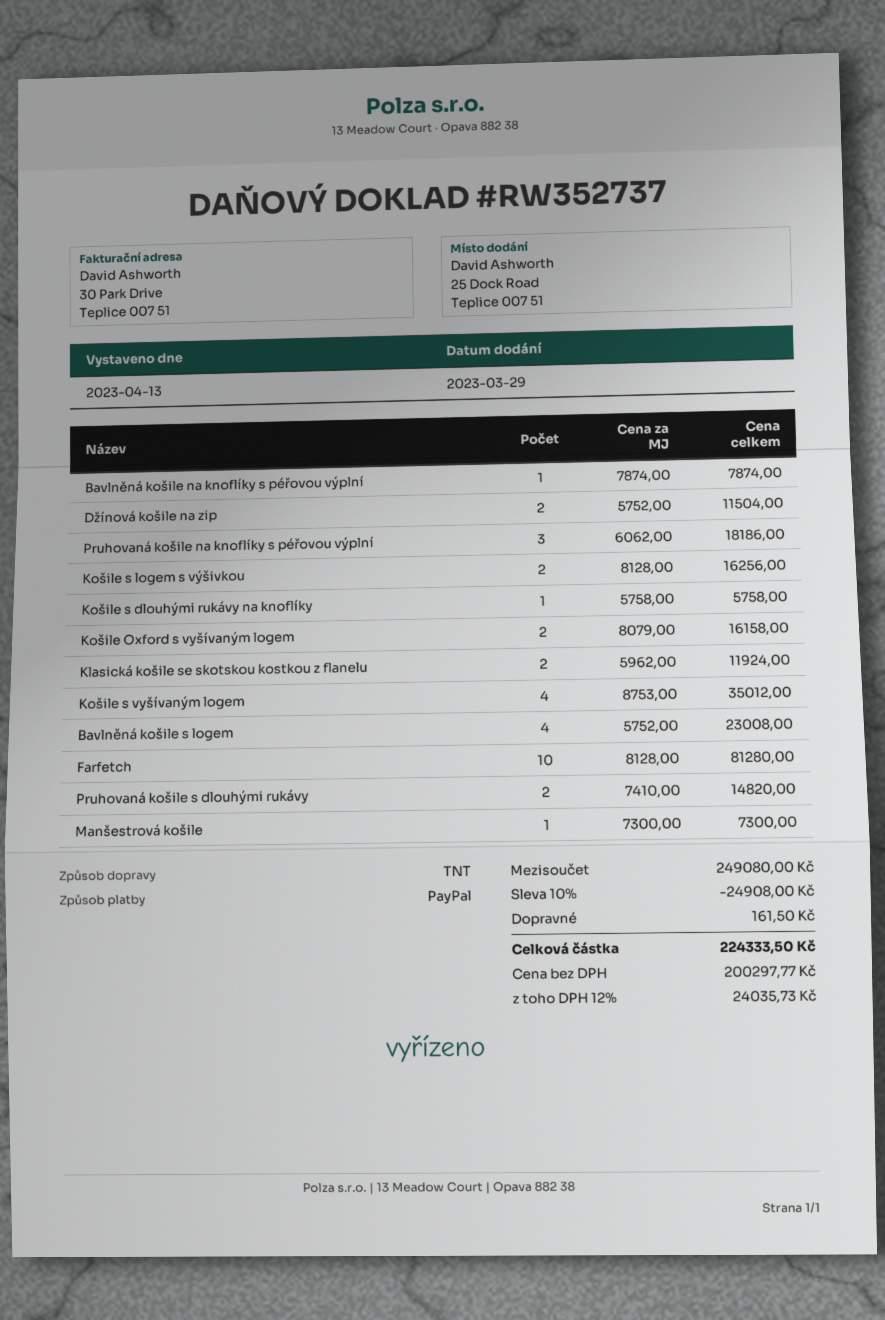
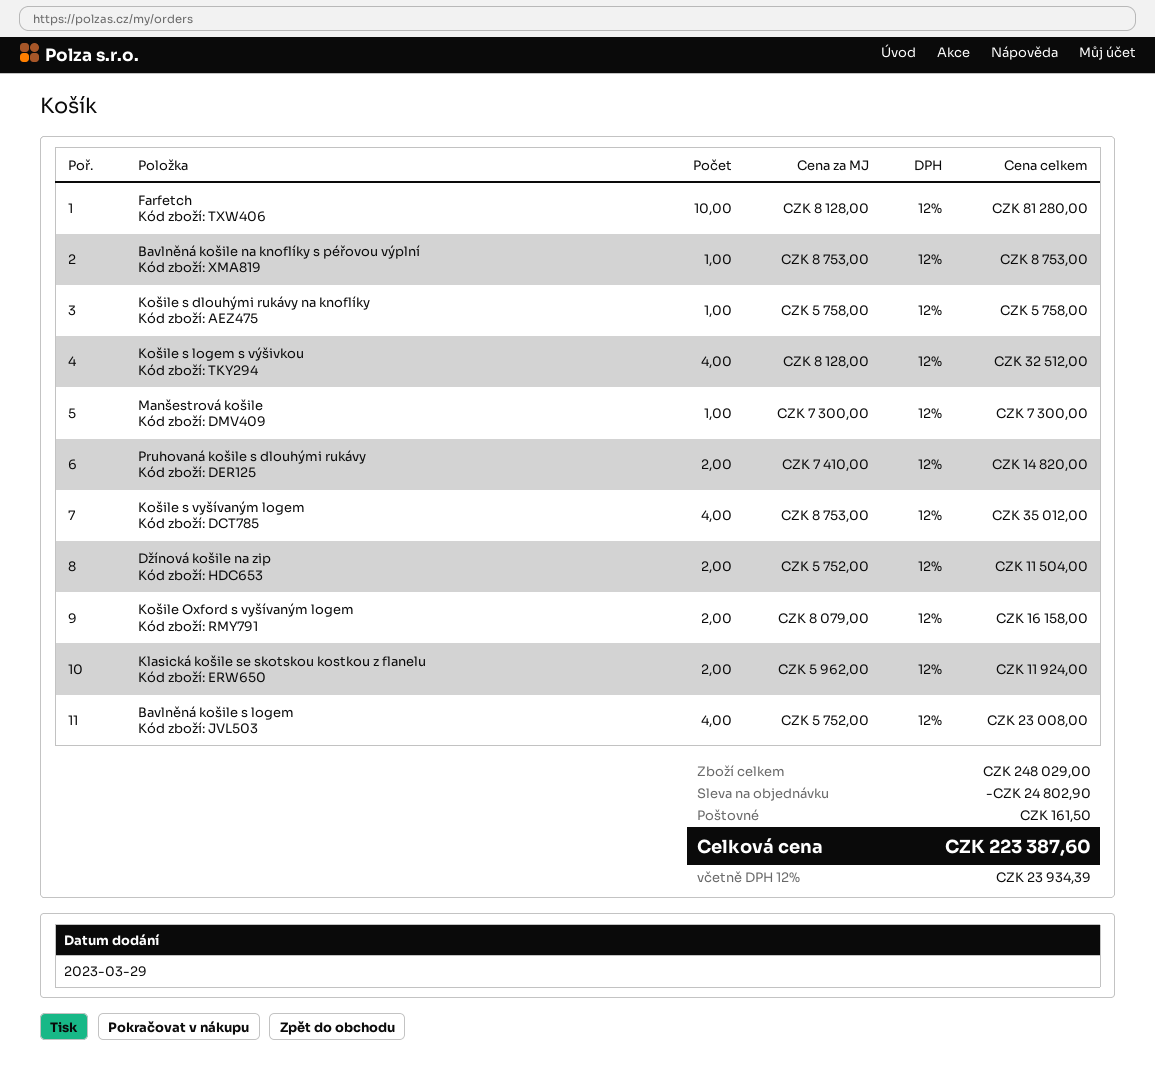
Bavlněná košile na knoflíky s péřovou výplní: 1 x 7874.00 = 7874.00 -> 1 x 8753.00 = 8753.00
Pruhovaná košile na knoflíky s péřovou výplní: 3 x 6062.00 = 18186.00 -> none
Košile s logem s výšivkou: 2 x 8128.00 = 16256.00 -> 4 x 8128.00 = 32512.00
subtotal: 249080.00 -> 248029.00
discount: 24908.00 -> 24802.90
tax: 12% = 24035.73 -> 12% = 23934.39
total: 224333.50 -> 223387.60

